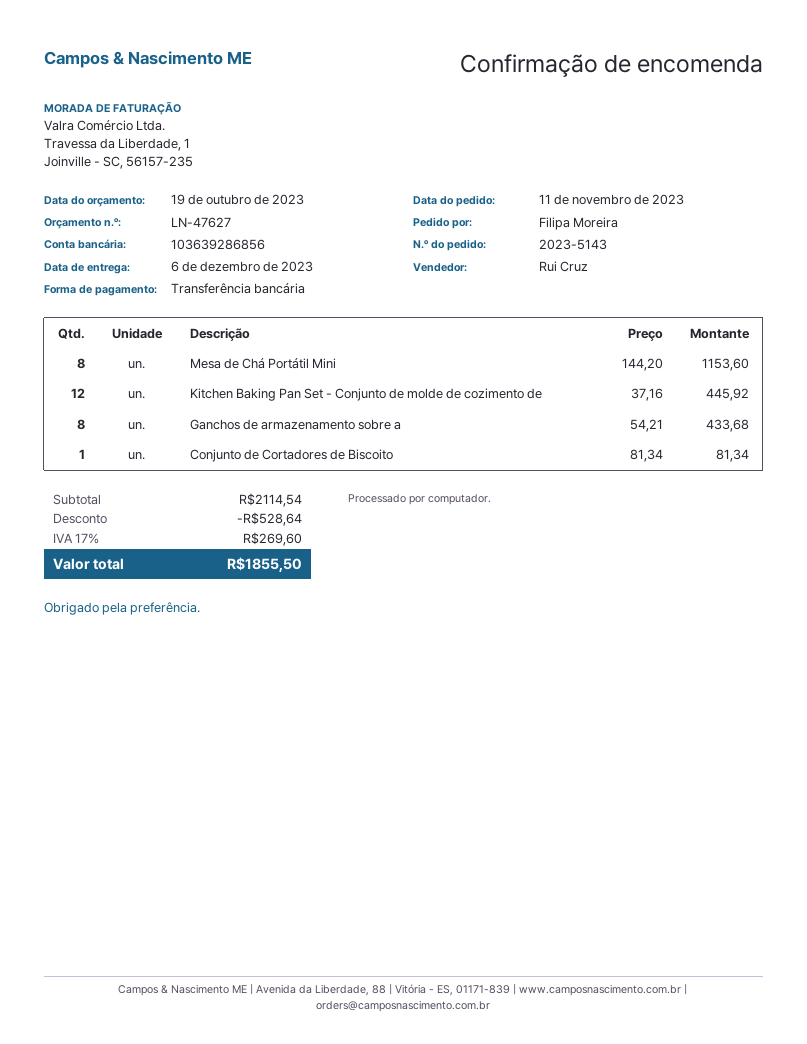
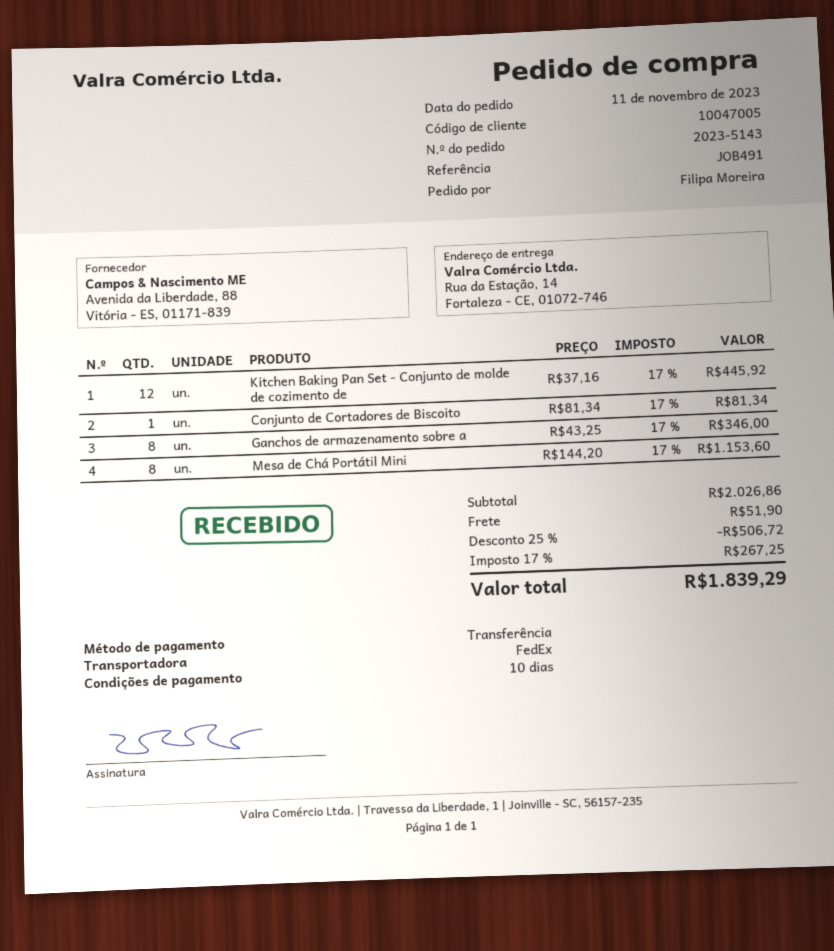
Ganchos de armazenamento sobre a: 8 x 54.21 = 433.68 -> 8 x 43.25 = 346.00
subtotal: 2114.54 -> 2026.86
discount: 528.64 -> 506.72
shipping: none -> 51.90
tax: 17% = 269.60 -> 17% = 267.25
total: 1855.50 -> 1839.29

